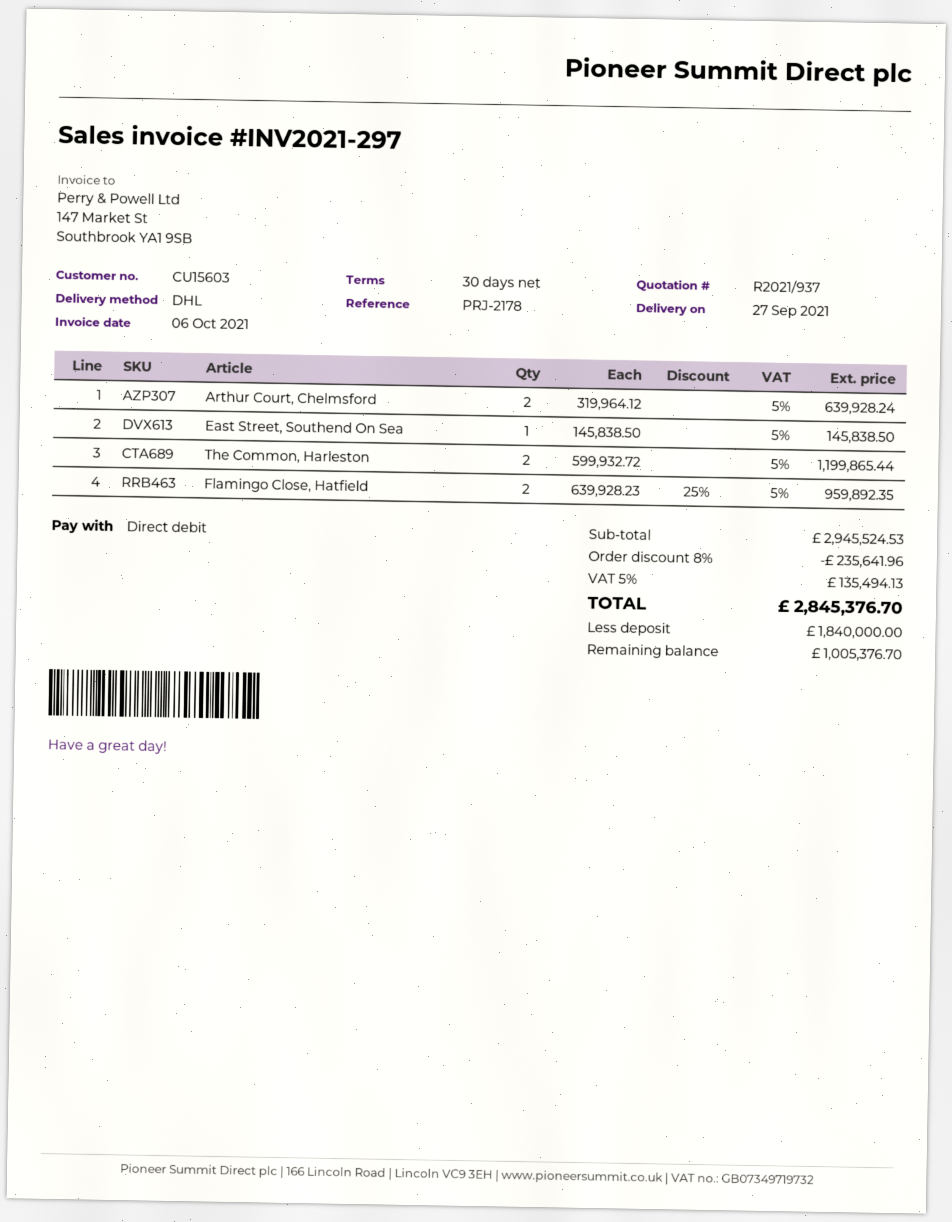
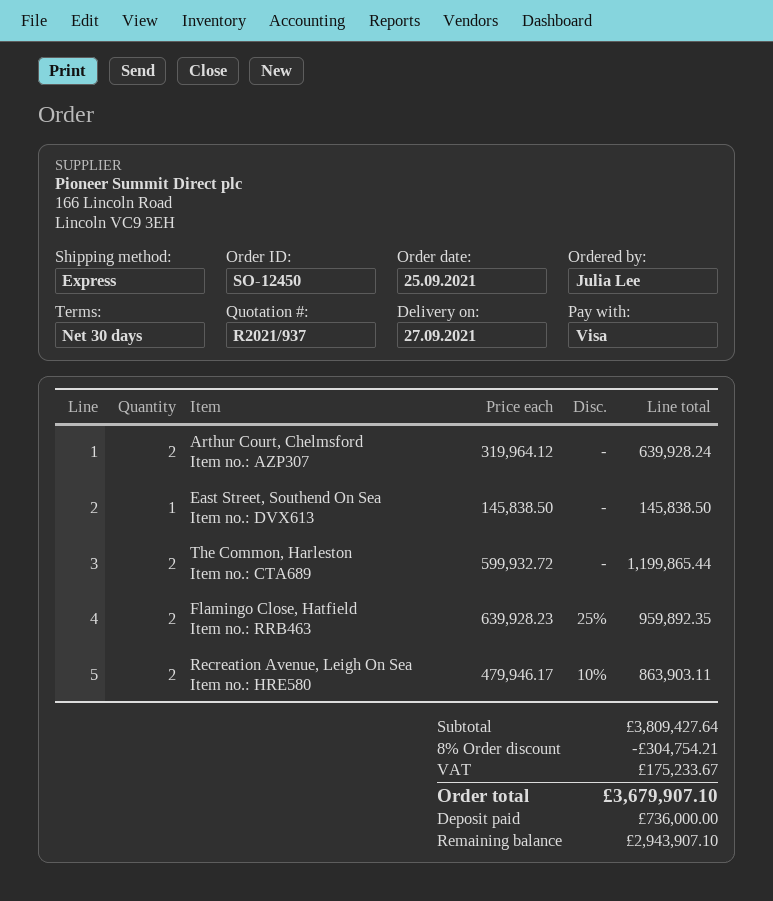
payment method: direct debit -> Visa
shipping method: DHL -> express
Recreation Avenue, Leigh On Sea: none -> 2 x 479946.17 - 10% = 863903.11
subtotal: 2945524.53 -> 3809427.64
discount: 8% = 235641.96 -> 8% = 304754.21
tax: 135494.13 -> 175233.67
total: 2845376.70 -> 3679907.10
deposit: 1840000.00 -> 736000.00
balance: 1005376.70 -> 2943907.10

